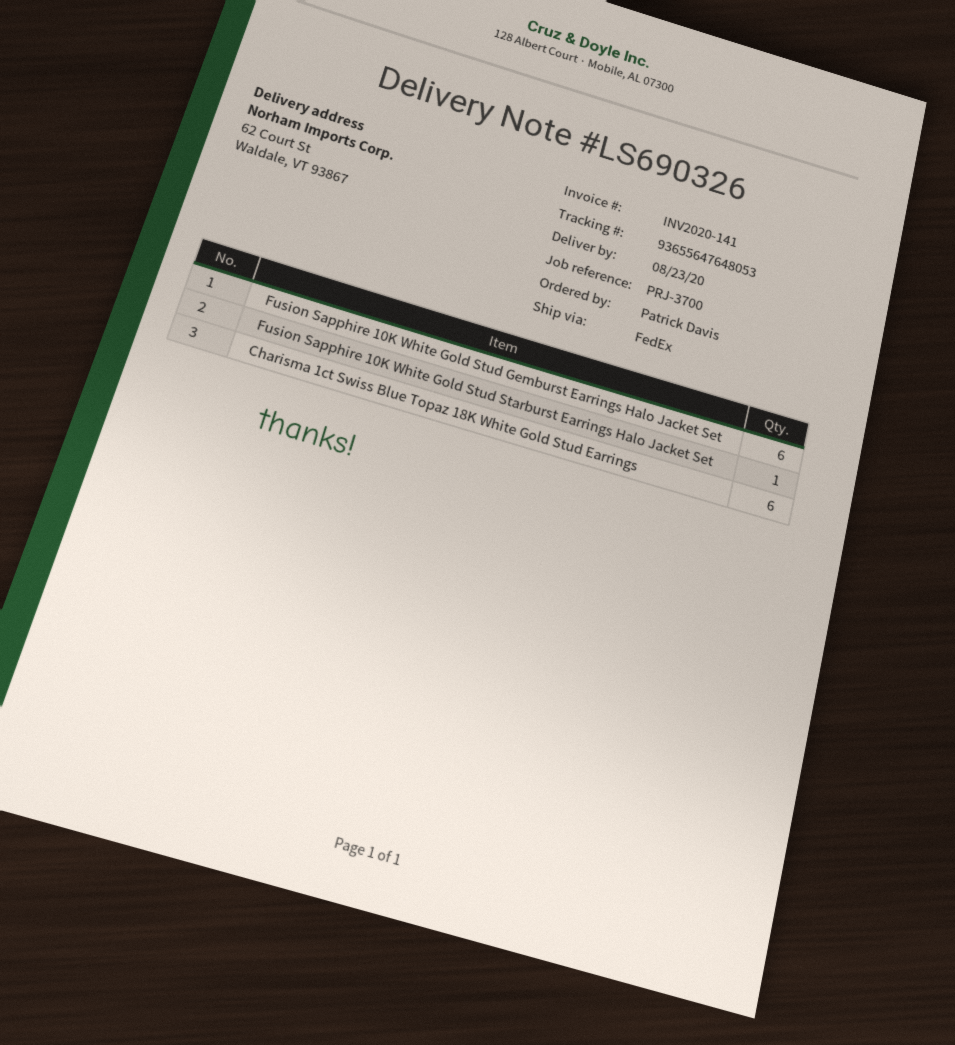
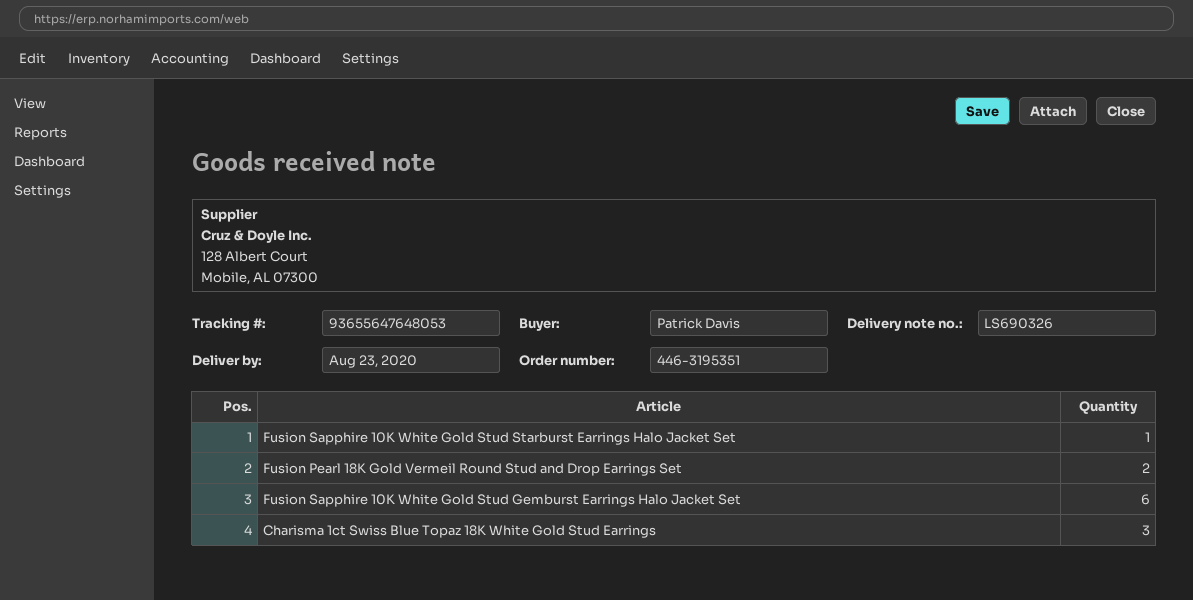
Charisma 1ct Swiss Blue Topaz 18K White Gold Stud Earrings: 6 -> 3
Fusion Pearl 18K Gold Vermeil Round Stud and Drop Earrings Set: none -> 2

